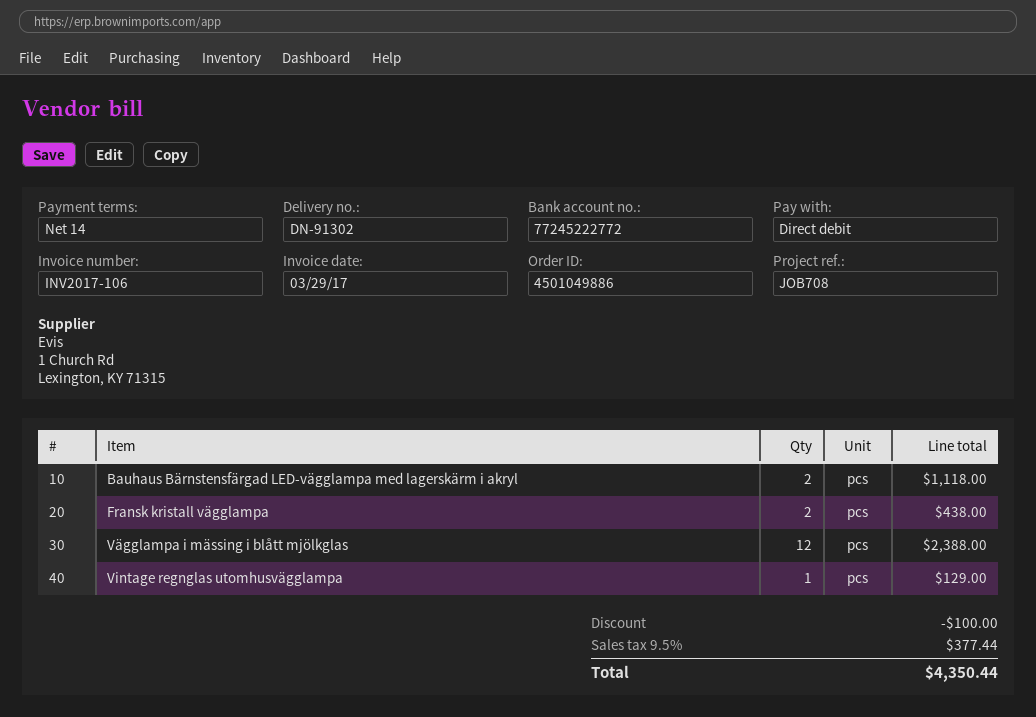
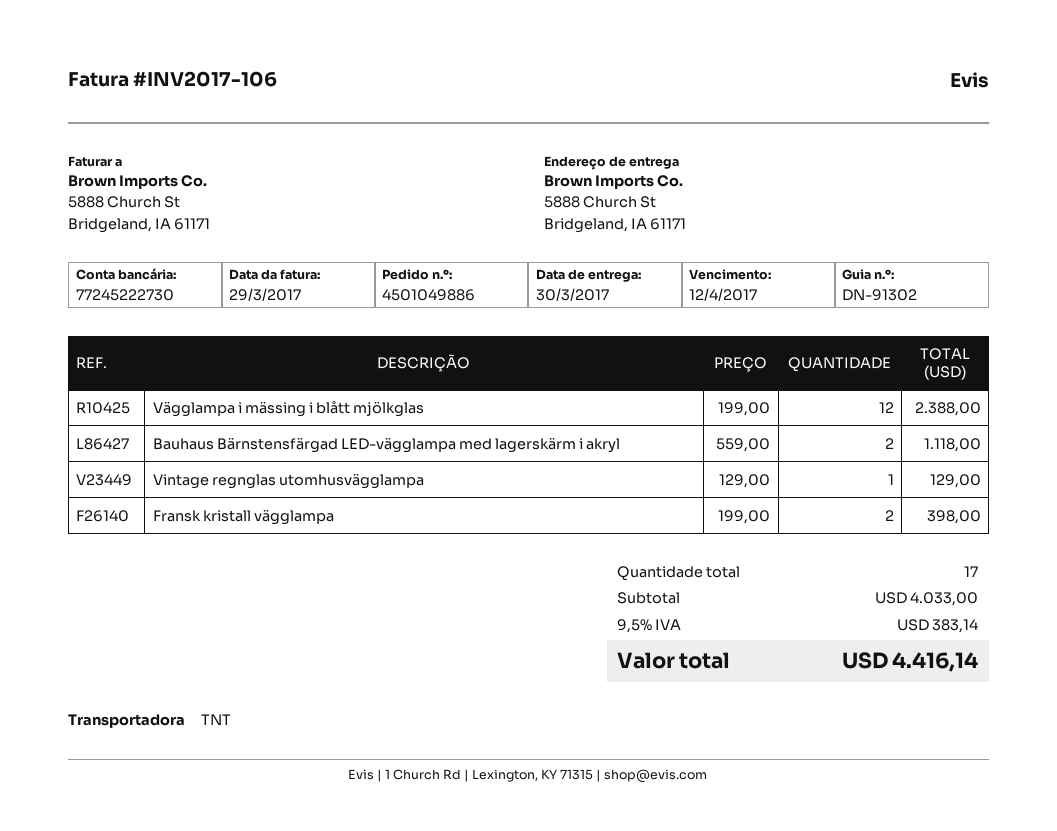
bank account: 77245222772 -> 77245222730
Fransk kristall vägglampa: 2 for 438.00 -> 2 for 398.00
discount: 100.00 -> none
tax: 9.5% = 377.44 -> 9.5% = 383.14
total: 4350.44 -> 4416.14

